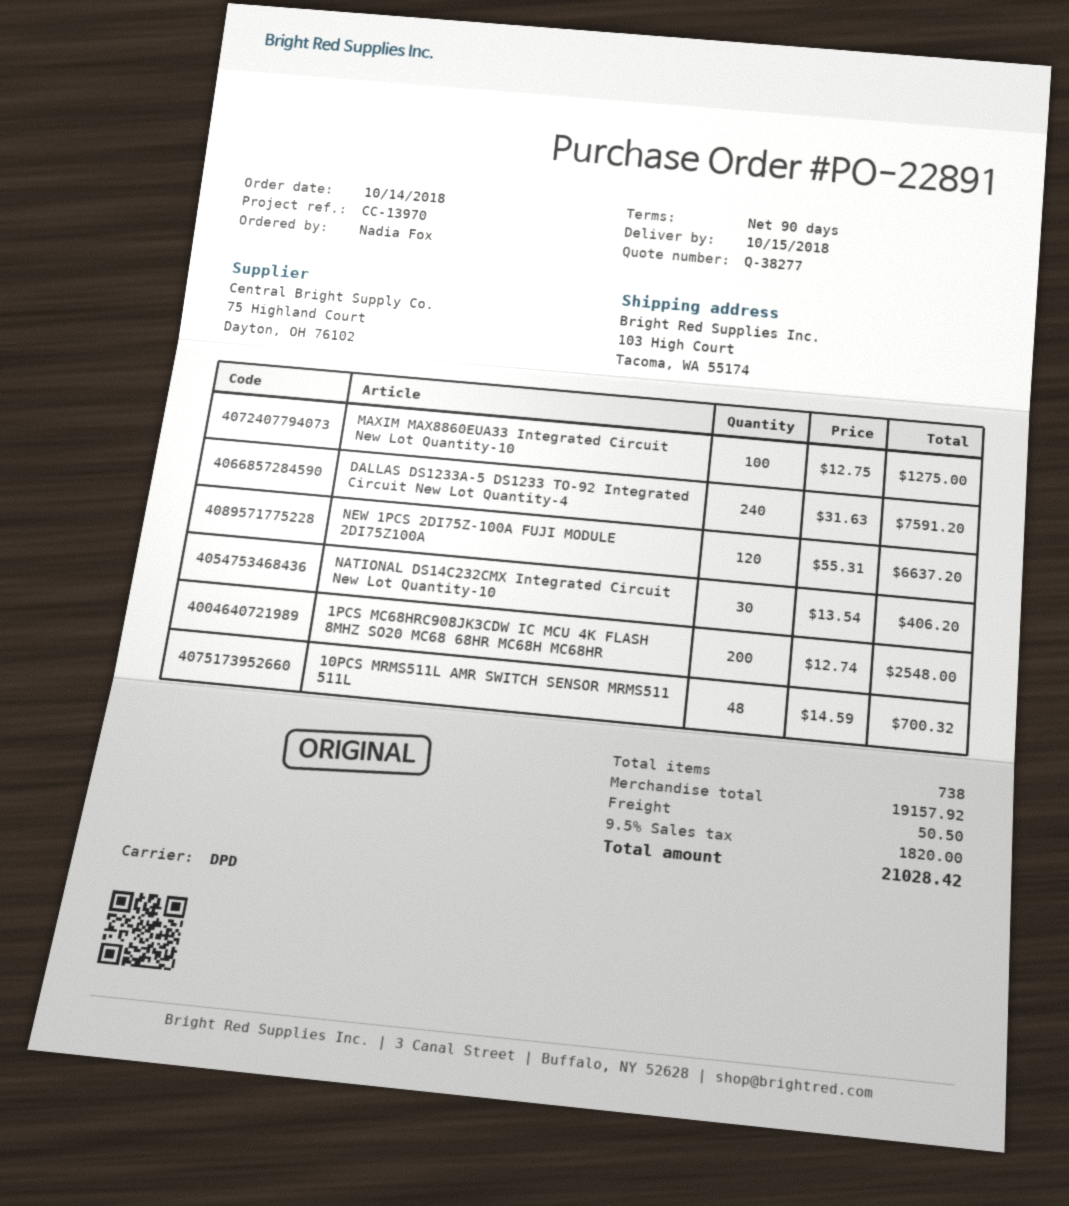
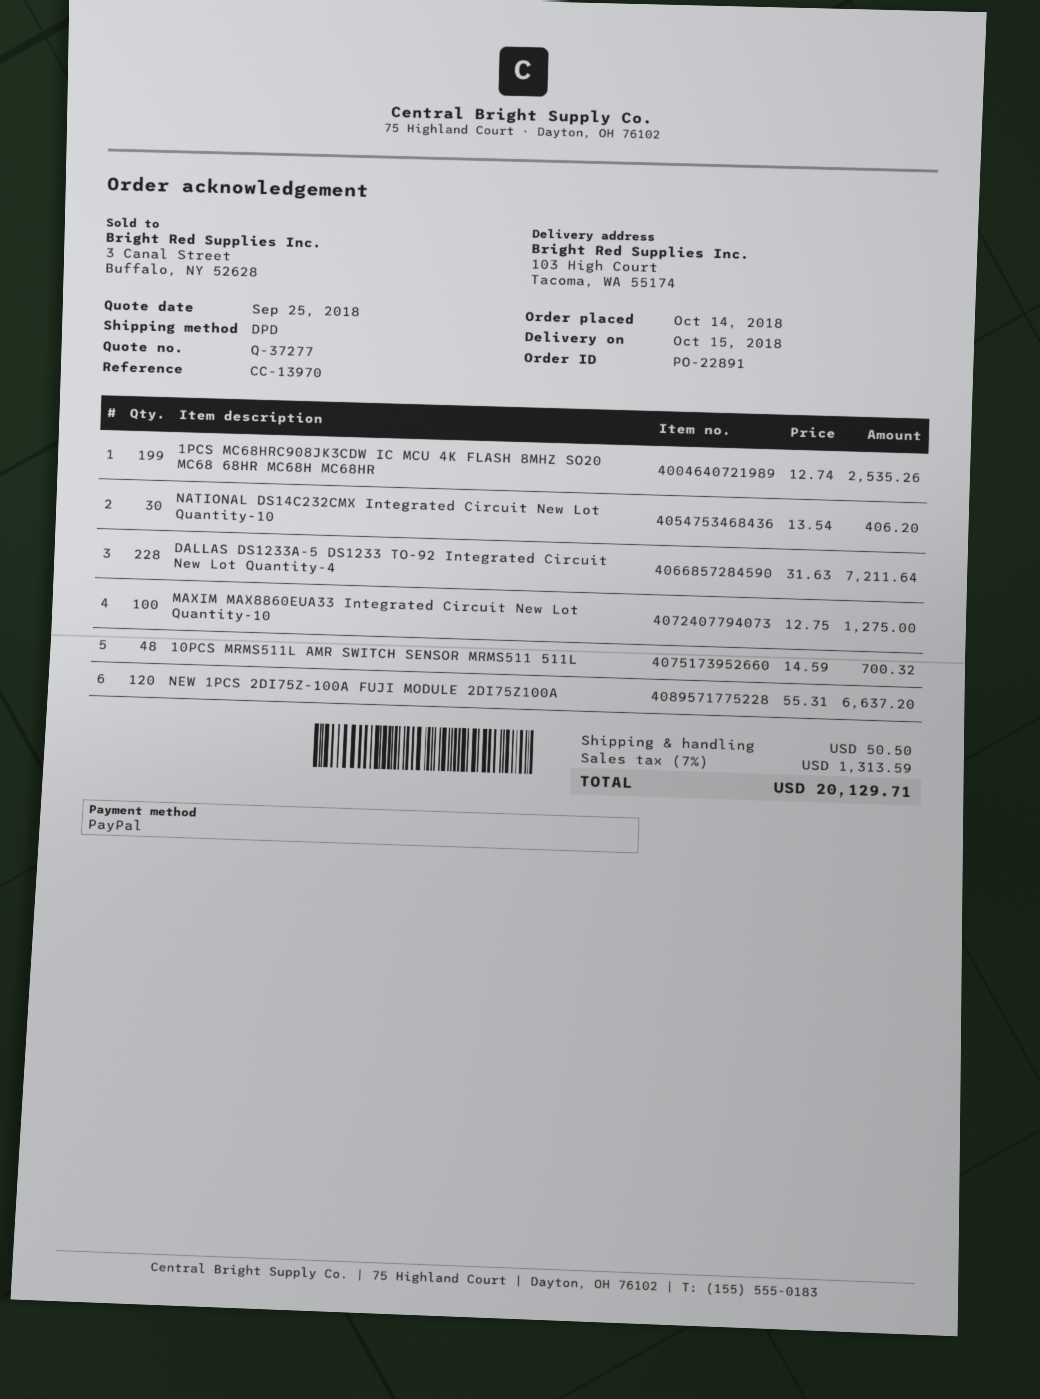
quote number: Q-38277 -> Q-37277
DALLAS DS1233A-5 DS1233 TO-92 Integrated Circuit New Lot Quantity-4: 240 x 31.63 = 7591.20 -> 228 x 31.63 = 7211.64
1PCS MC68HRC908JK3CDW IC MCU 4K FLASH 8MHZ SO20 MC68 68HR MC68H MC68HR: 200 x 12.74 = 2548.00 -> 199 x 12.74 = 2535.26
tax: 9.5% = 1820.00 -> 7% = 1313.59
total: 21028.42 -> 20129.71

